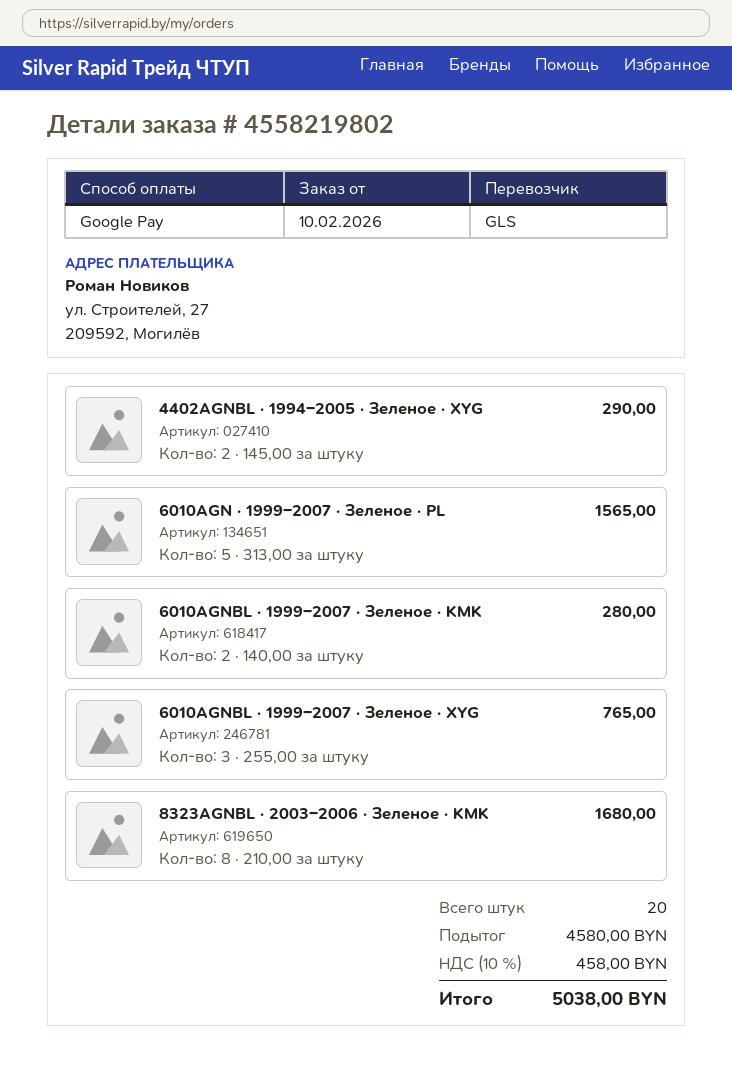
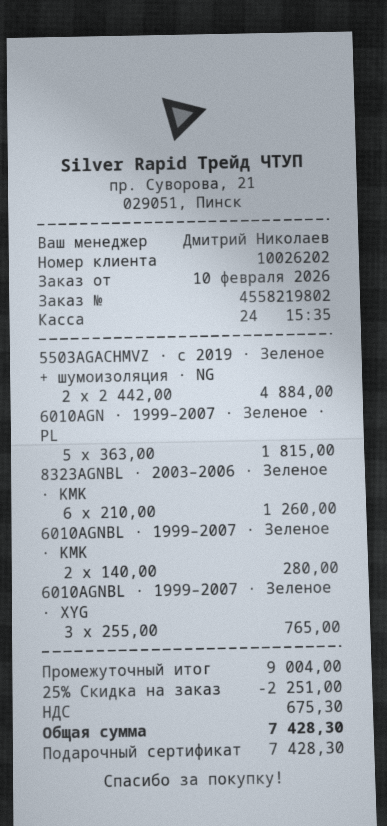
payment method: Google Pay -> gift card
4402AGNBL · 1994–2005 · Зеленое · XYG: 2 x 145.00 = 290.00 -> none
6010AGN · 1999–2007 · Зеленое · PL: 5 x 313.00 = 1565.00 -> 5 x 363.00 = 1815.00
8323AGNBL · 2003–2006 · Зеленое · KMK: 8 x 210.00 = 1680.00 -> 6 x 210.00 = 1260.00
5503AGACHMVZ · с 2019 · Зеленое + шумоизоляция · NG: none -> 2 x 2442.00 = 4884.00
subtotal: 4580.00 -> 9004.00
discount: none -> 25% = 2251.00
tax: 458.00 -> 675.30
total: 5038.00 -> 7428.30

